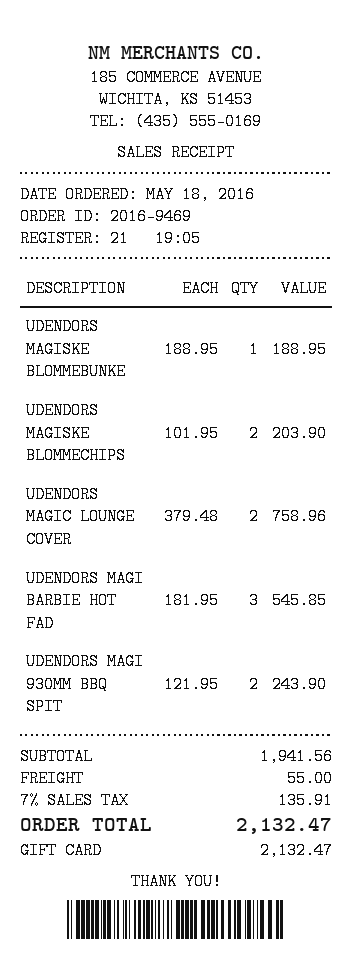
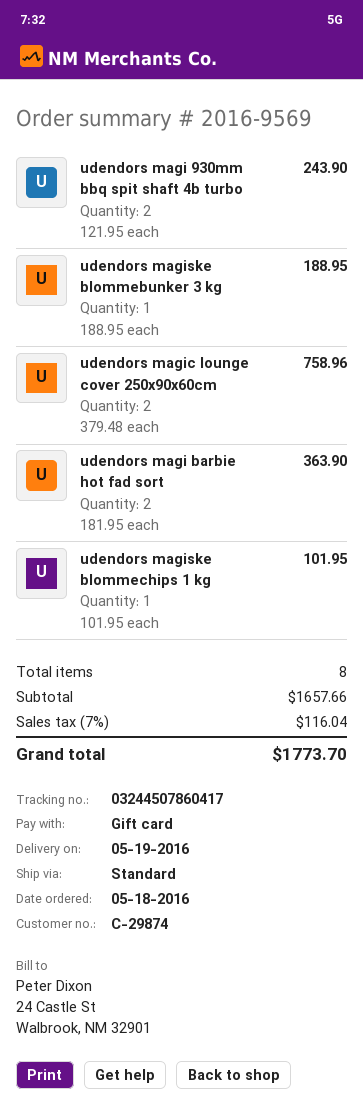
order number: 2016-9469 -> 2016-9569
UDENDORS MAGISKE BLOMMECHIPS: 2 x 101.95 = 203.90 -> 1 x 101.95 = 101.95
UDENDORS MAGI BARBIE HOT FAD: 3 x 181.95 = 545.85 -> 2 x 181.95 = 363.90
subtotal: 1941.56 -> 1657.66
shipping: 55.00 -> none
tax: 7% = 135.91 -> 7% = 116.04
total: 2132.47 -> 1773.70

